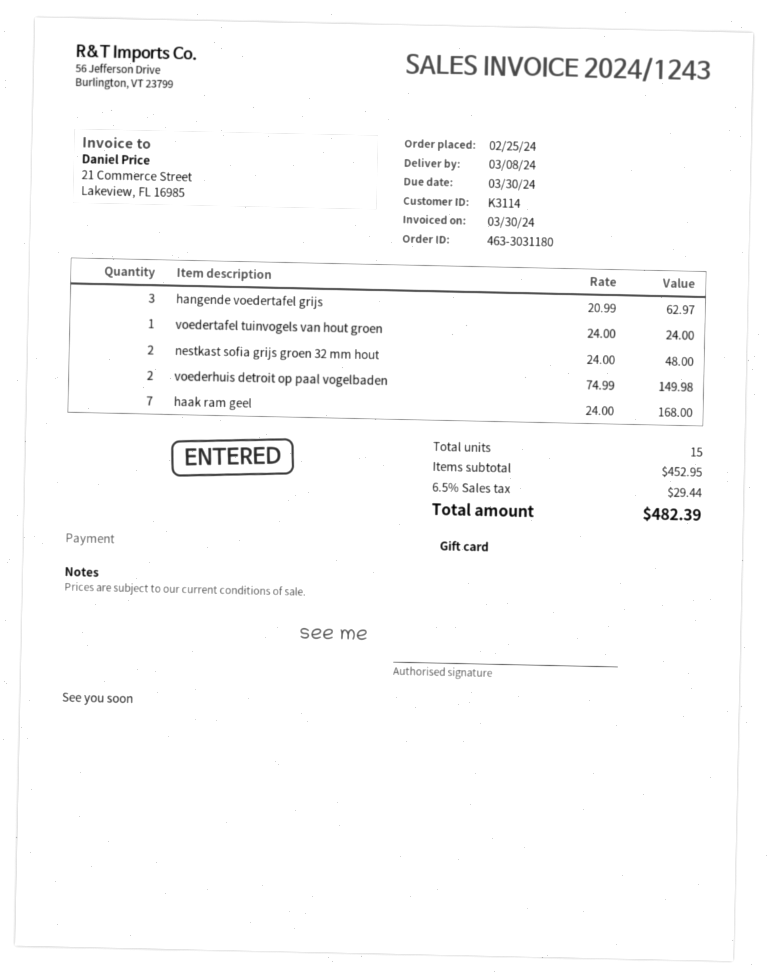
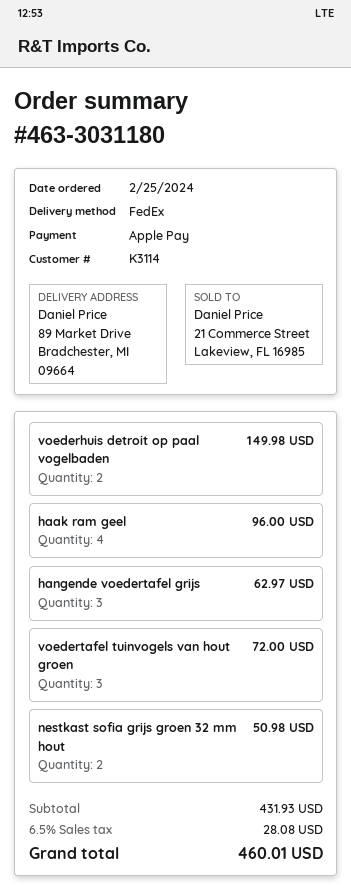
payment method: gift card -> Apple Pay
voedertafel tuinvogels van hout groen: 1 for 24.00 -> 3 for 72.00
nestkast sofia grijs groen 32 mm hout: 2 for 48.00 -> 2 for 50.98
haak ram geel: 7 for 168.00 -> 4 for 96.00
subtotal: 452.95 -> 431.93
tax: 6.5% = 29.44 -> 6.5% = 28.08
total: 482.39 -> 460.01

